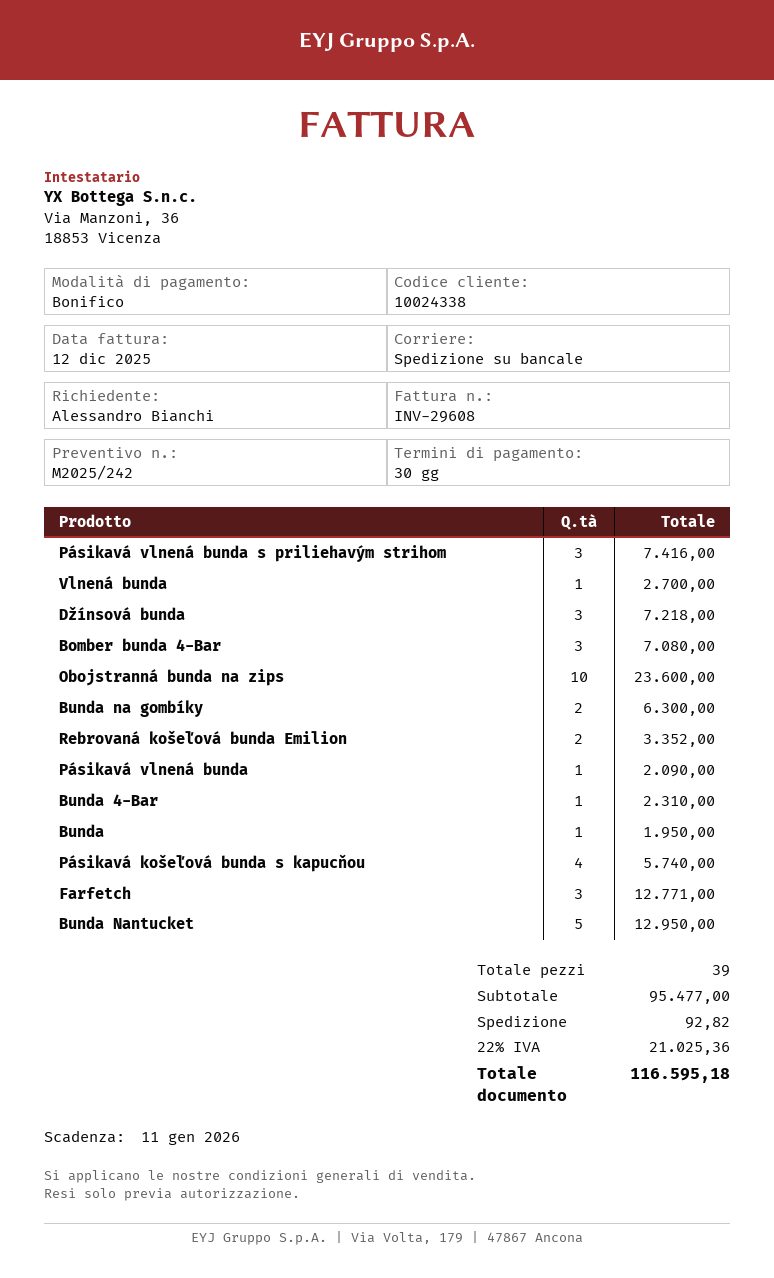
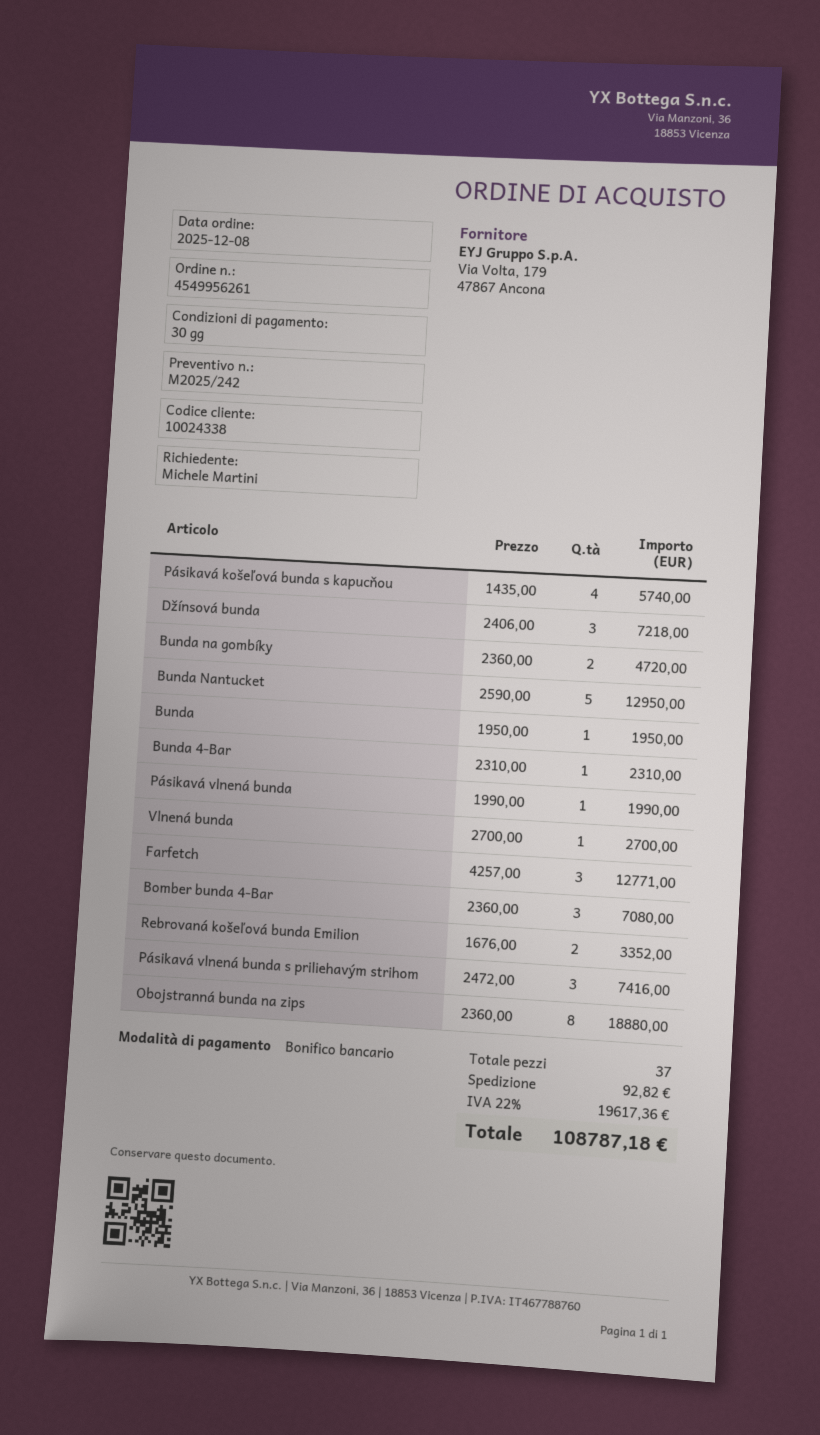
ordered by: Alessandro Bianchi -> Michele Martini
Obojstranná bunda na zips: 10 for 23600.00 -> 8 for 18880.00
Bunda na gombíky: 2 for 6300.00 -> 2 for 4720.00
Pásikavá vlnená bunda: 1 for 2090.00 -> 1 for 1990.00
total quantity: 39 -> 37
tax: 22% = 21025.36 -> 22% = 19617.36
total: 116595.18 -> 108787.18

